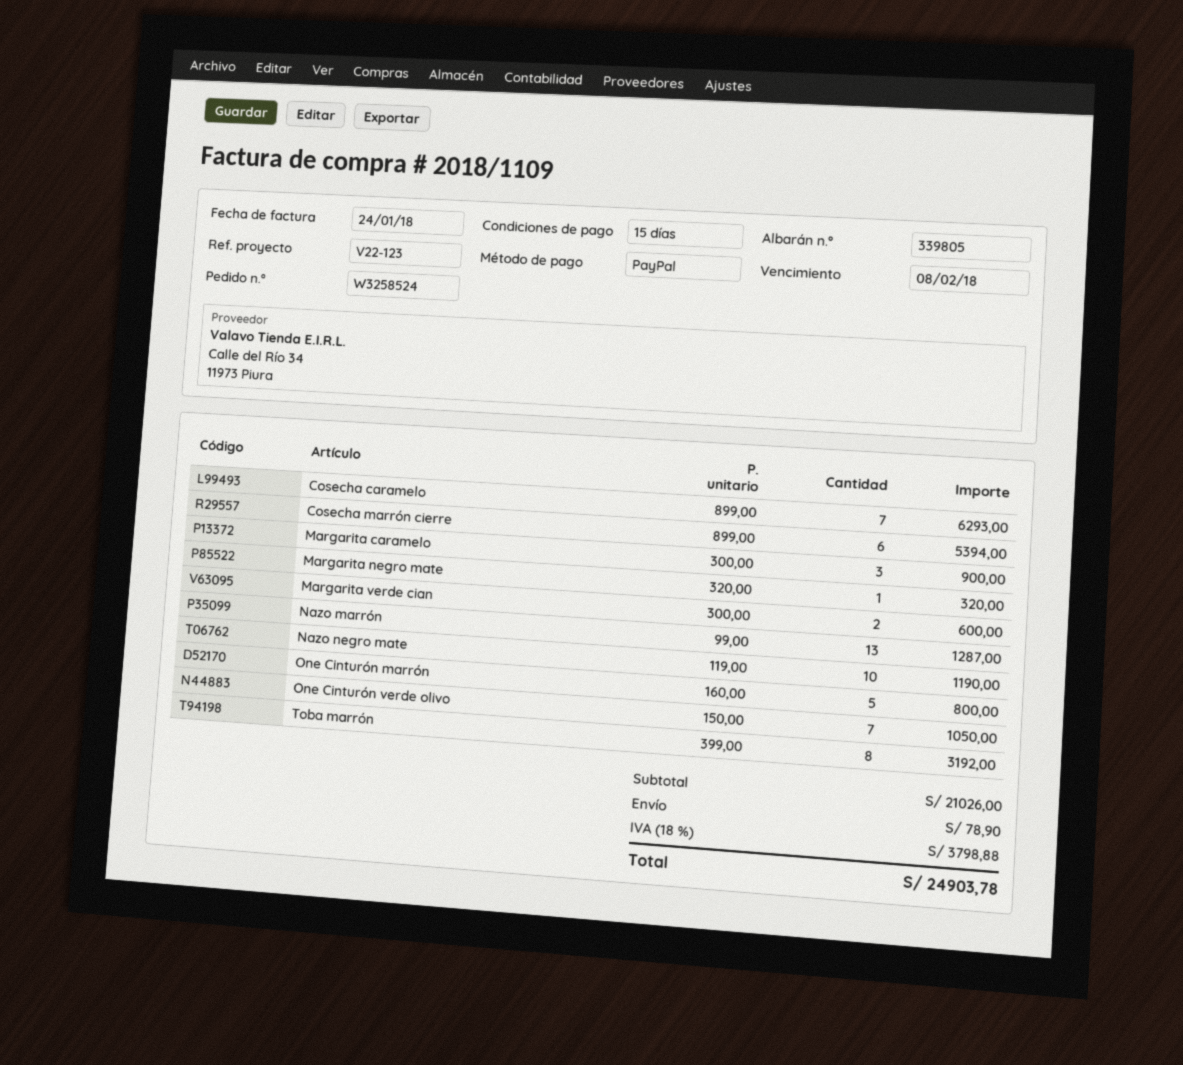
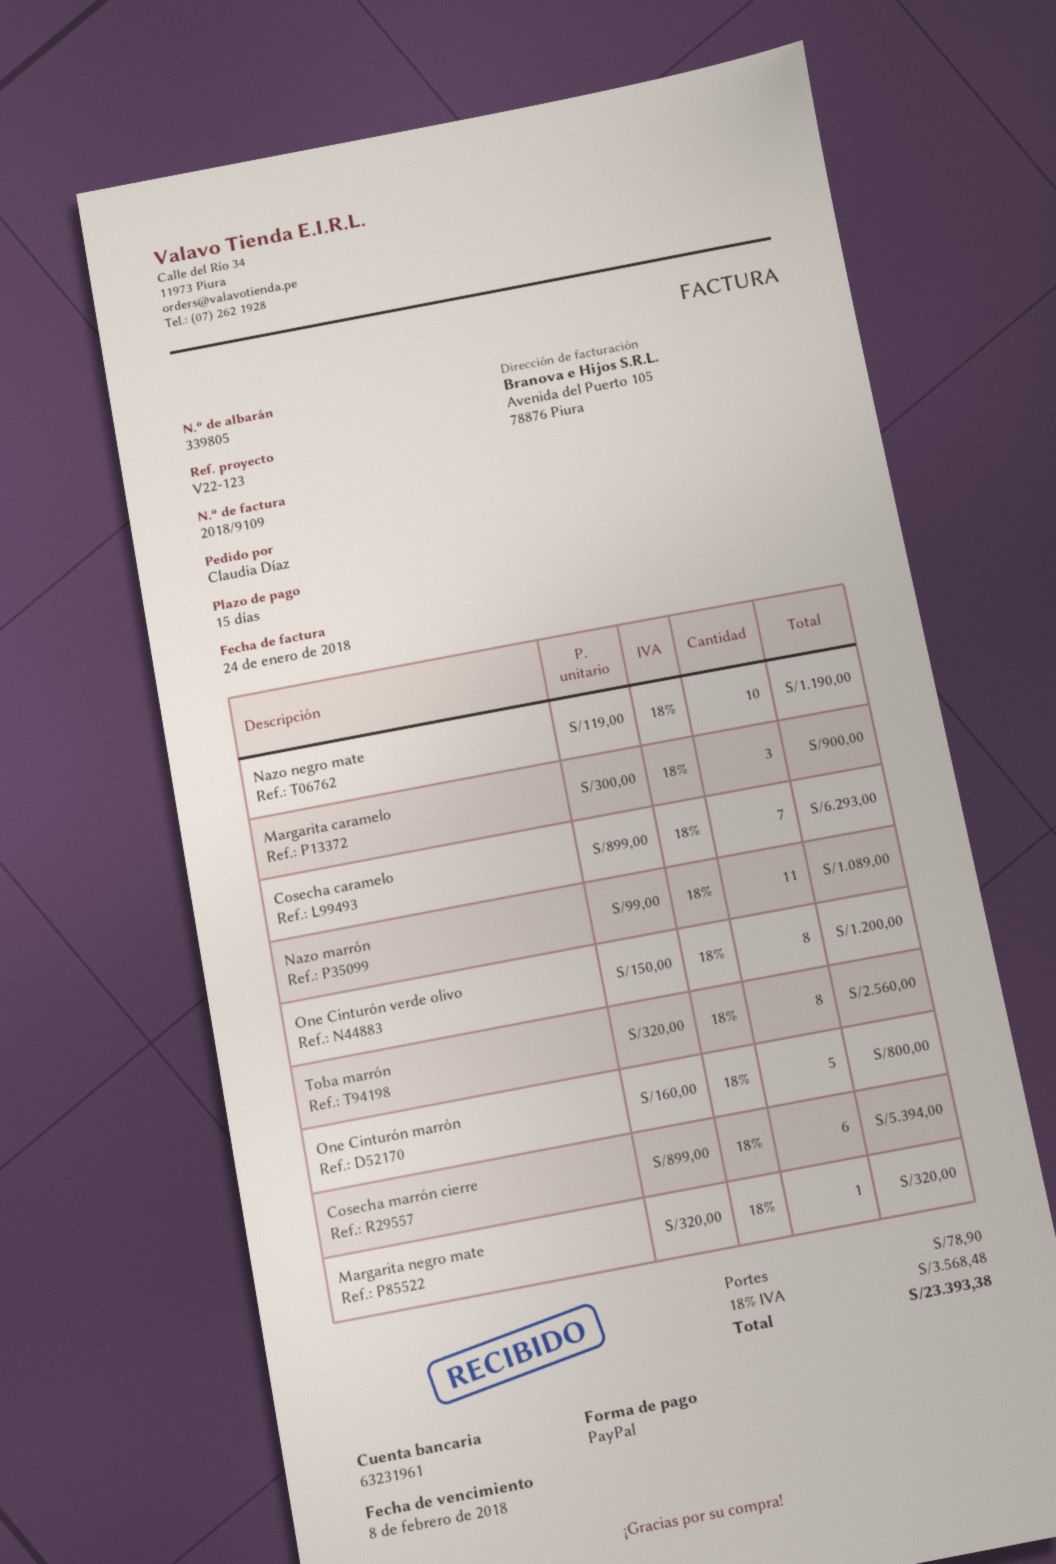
invoice number: 2018/1109 -> 2018/9109
Margarita verde cian: 2 x 300.00 = 600.00 -> none
Nazo marrón: 13 x 99.00 = 1287.00 -> 11 x 99.00 = 1089.00
One Cinturón verde olivo: 7 x 150.00 = 1050.00 -> 8 x 150.00 = 1200.00
Toba marrón: 8 x 399.00 = 3192.00 -> 8 x 320.00 = 2560.00
tax: 18% = 3798.88 -> 18% = 3568.48
total: 24903.78 -> 23393.38

